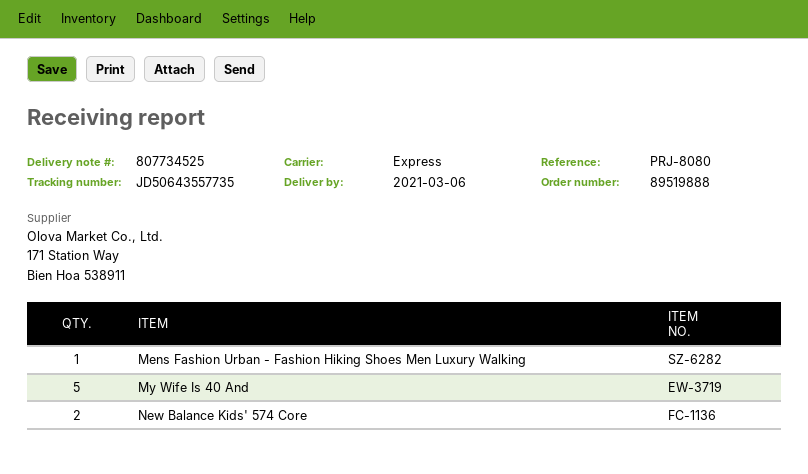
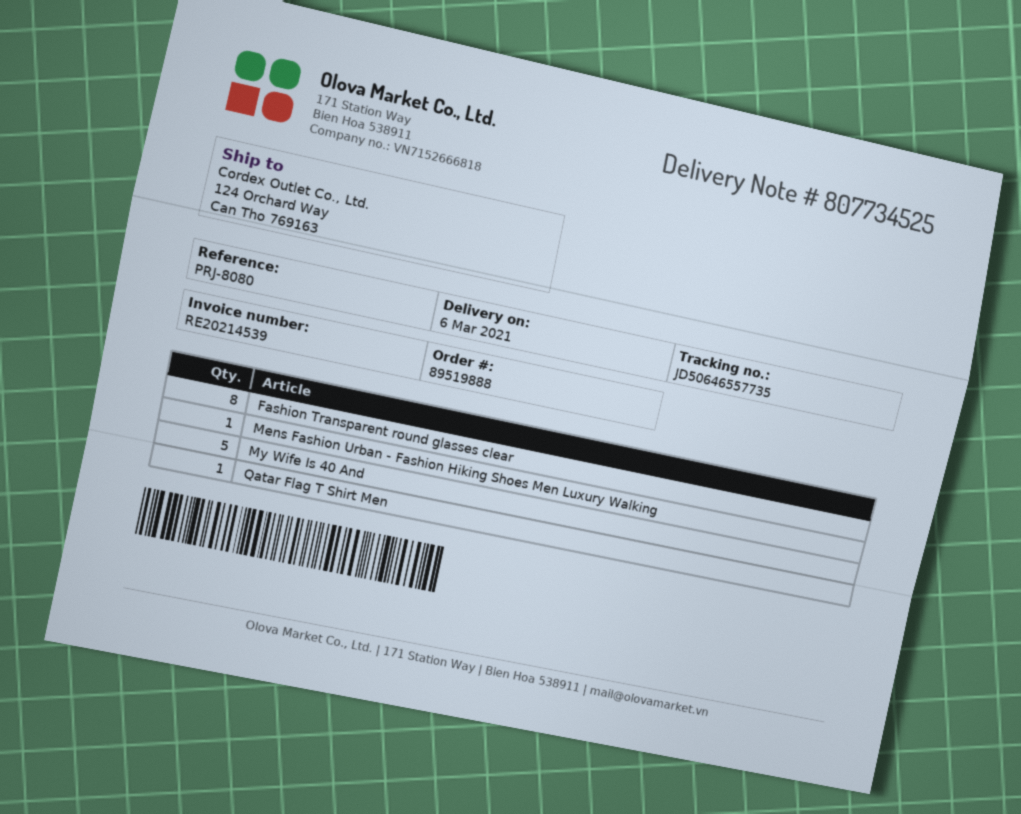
tracking number: JD50643557735 -> JD50646557735
New Balance Kids' 574 Core: 2 -> none
Fashion Transparent round glasses clear: none -> 8
Qatar Flag T Shirt Men: none -> 1

